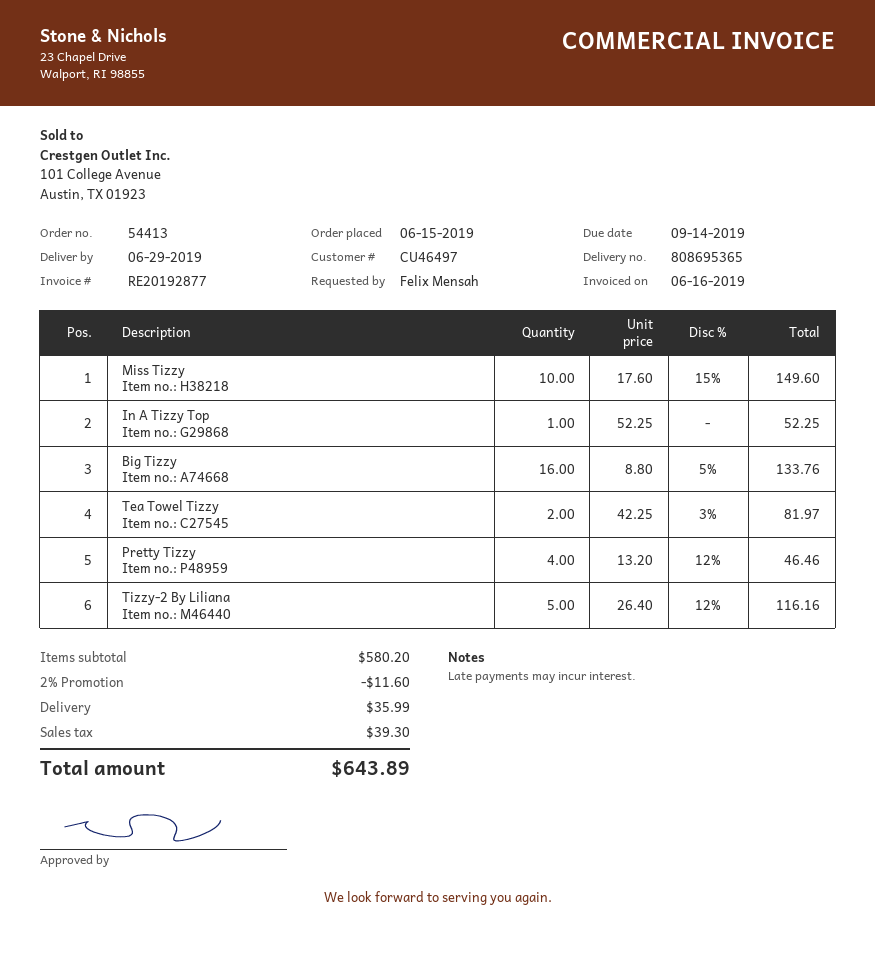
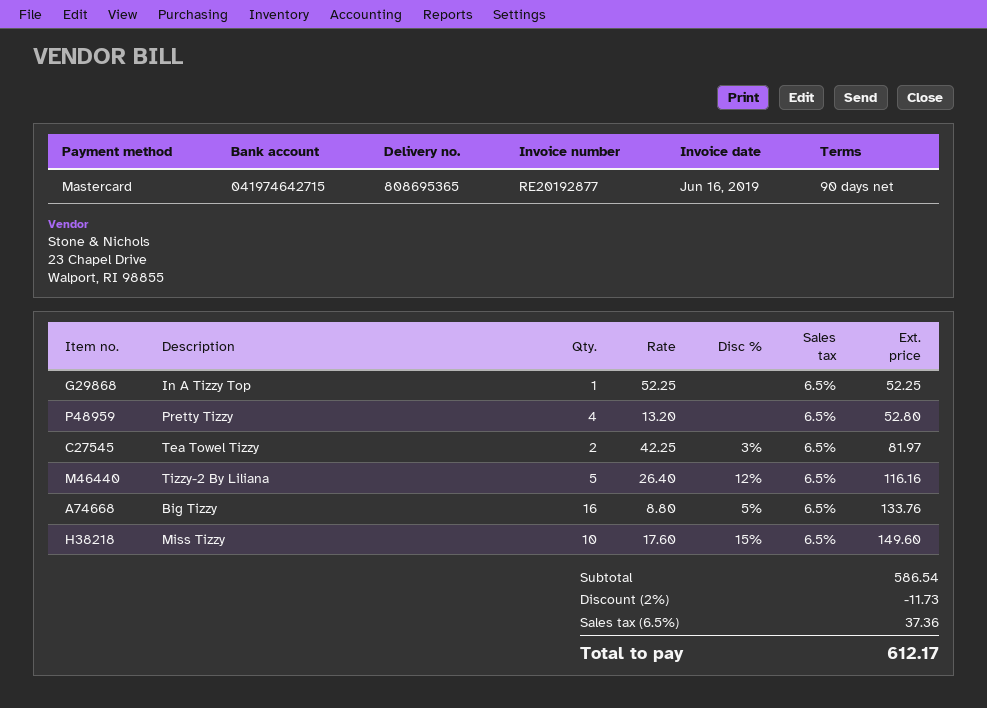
Pretty Tizzy: 4 x 13.20 - 12% = 46.46 -> 4 x 13.20 = 52.80
subtotal: 580.20 -> 586.54
discount: 2% = 11.60 -> 2% = 11.73
shipping: 35.99 -> none
tax: 39.30 -> 37.36
total: 643.89 -> 612.17

